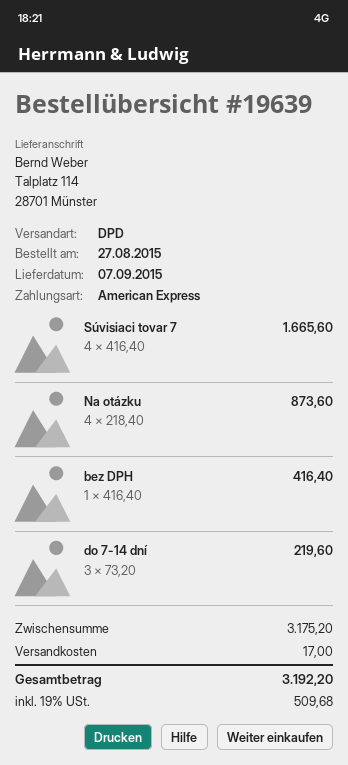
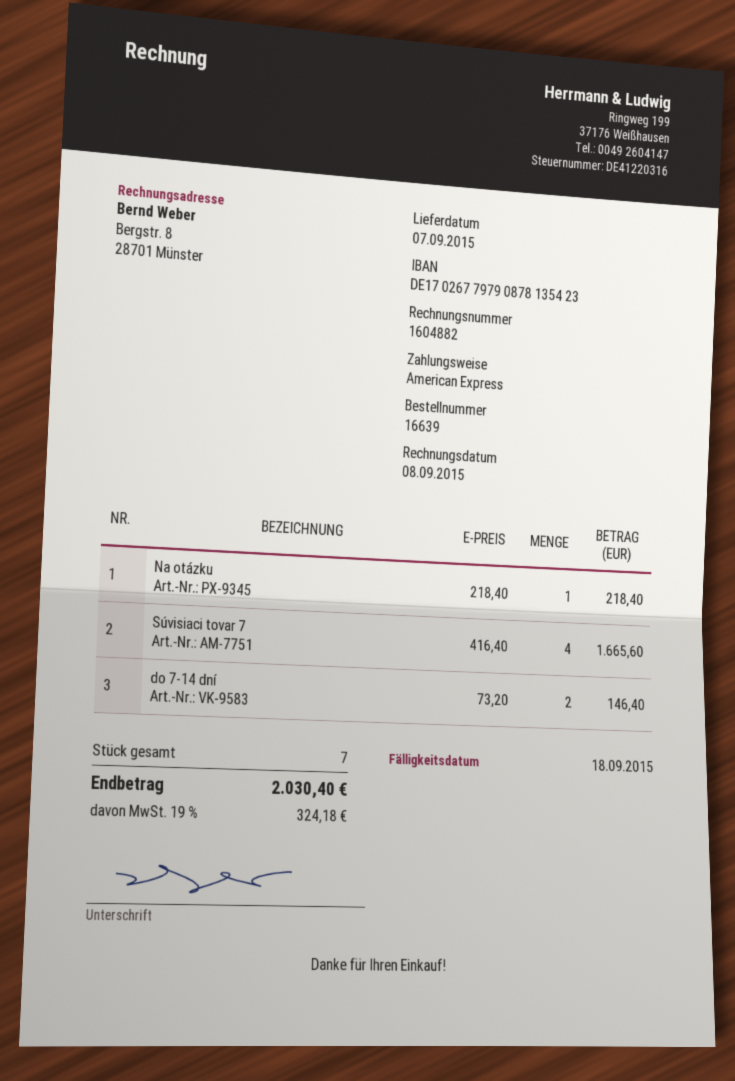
order number: 19639 -> 16639
Na otázku: 4 x 218.40 = 873.60 -> 1 x 218.40 = 218.40
bez DPH: 1 x 416.40 = 416.40 -> none
do 7-14 dní: 3 x 73.20 = 219.60 -> 2 x 73.20 = 146.40
shipping: 17.00 -> none
tax: 19% = 509.68 -> 19% = 324.18
total: 3192.20 -> 2030.40

